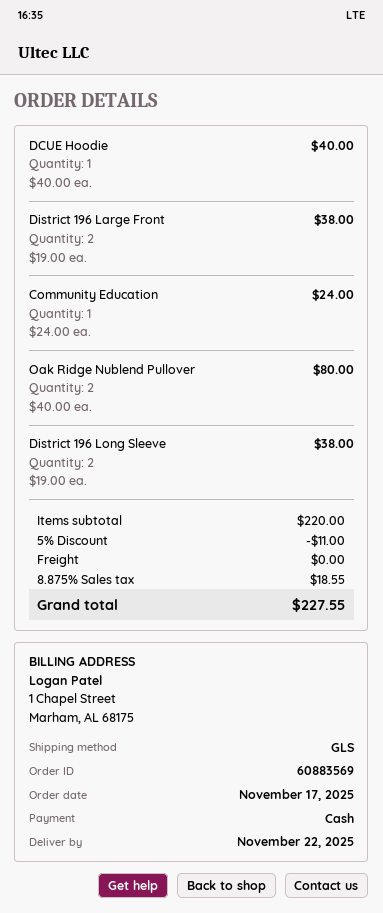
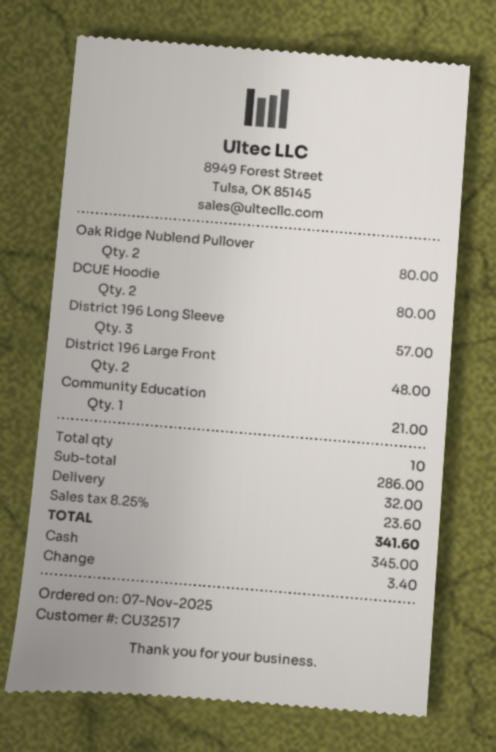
order date: 2025-11-17 -> 2025-11-07
DCUE Hoodie: 1 for 40.00 -> 2 for 80.00
District 196 Large Front: 2 for 38.00 -> 2 for 48.00
Community Education: 1 for 24.00 -> 1 for 21.00
District 196 Long Sleeve: 2 for 38.00 -> 3 for 57.00
subtotal: 220.00 -> 286.00
discount: 5% = 11.00 -> none
shipping: 0.00 -> 32.00
tax: 8.875% = 18.55 -> 8.25% = 23.60
total: 227.55 -> 341.60

